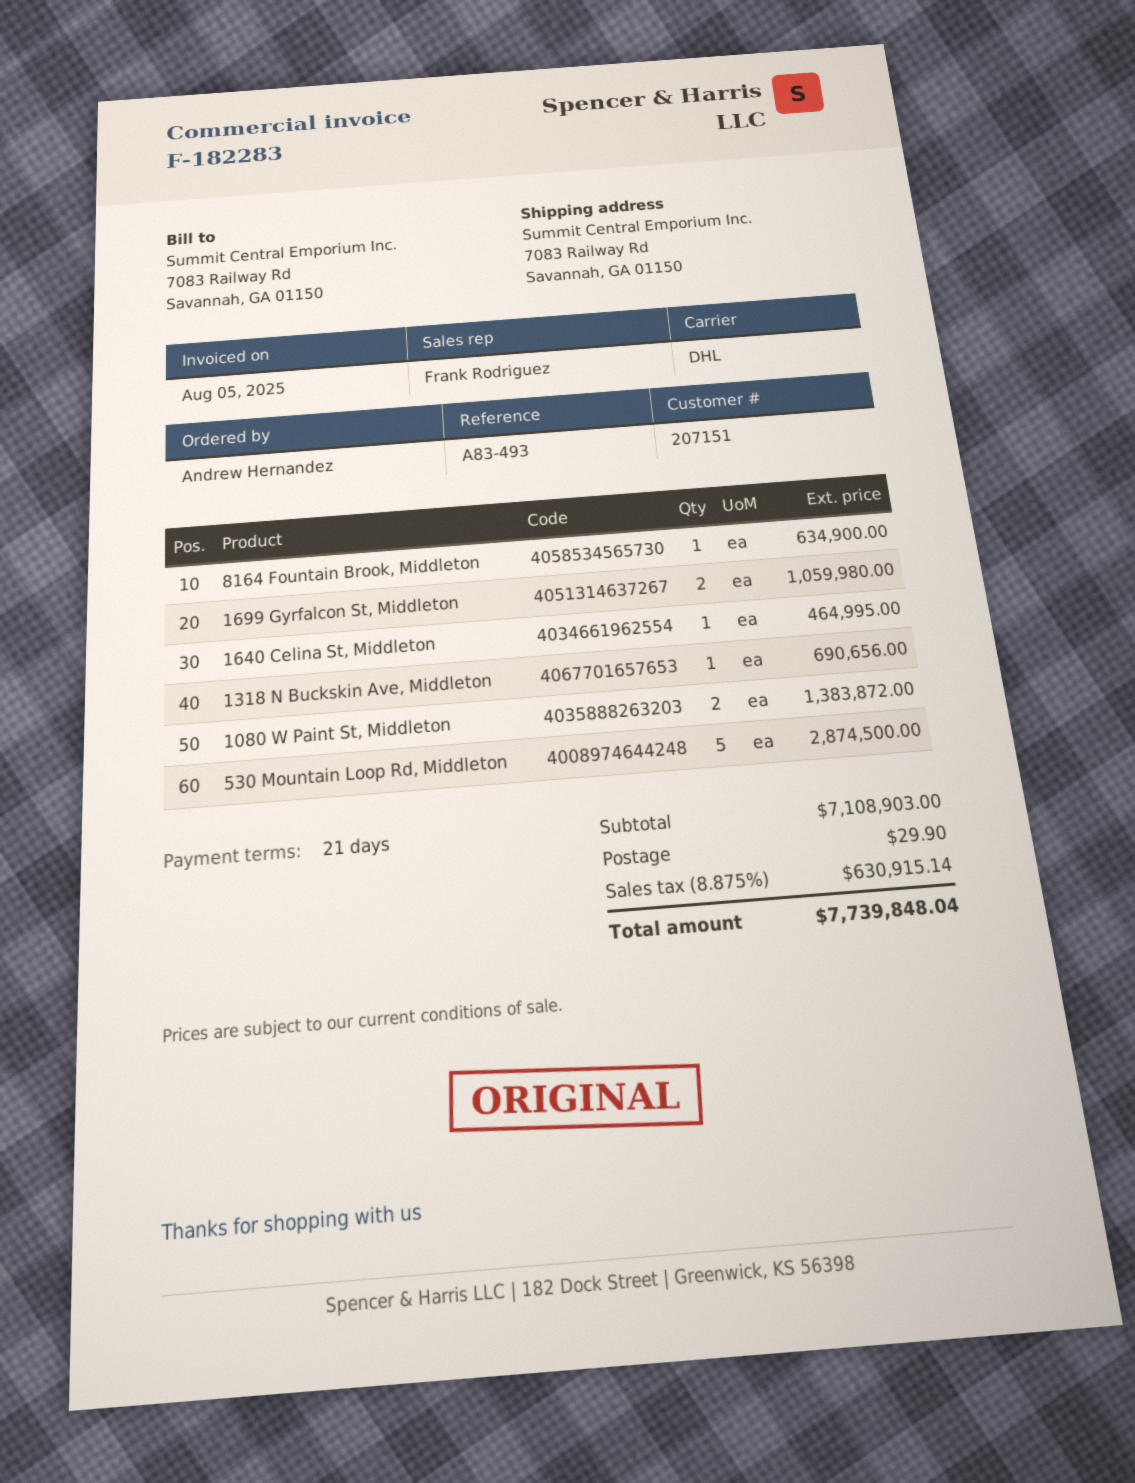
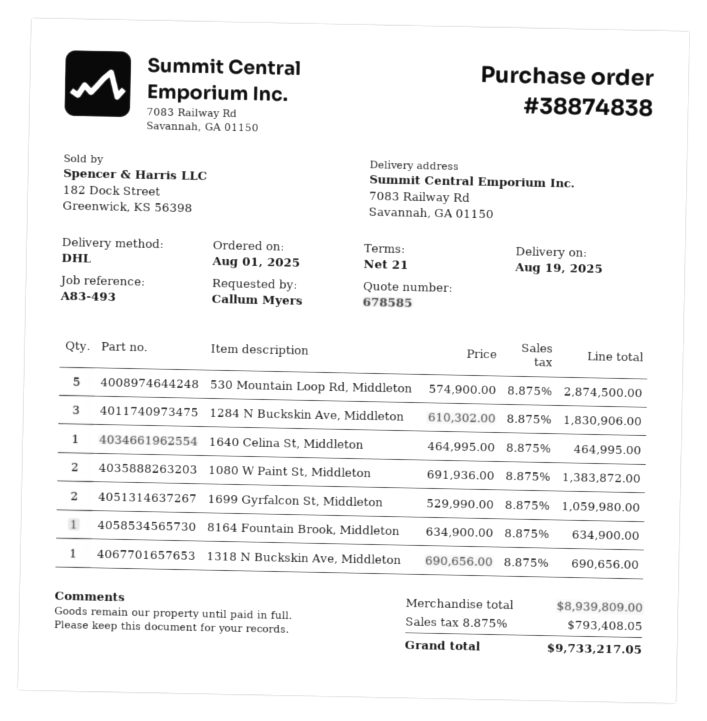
ordered by: Andrew Hernandez -> Callum Myers
1284 N Buckskin Ave, Middleton: none -> 3 for 1830906.00
subtotal: 7108903.00 -> 8939809.00
shipping: 29.90 -> none
tax: 8.875% = 630915.14 -> 8.875% = 793408.05
total: 7739848.04 -> 9733217.05

